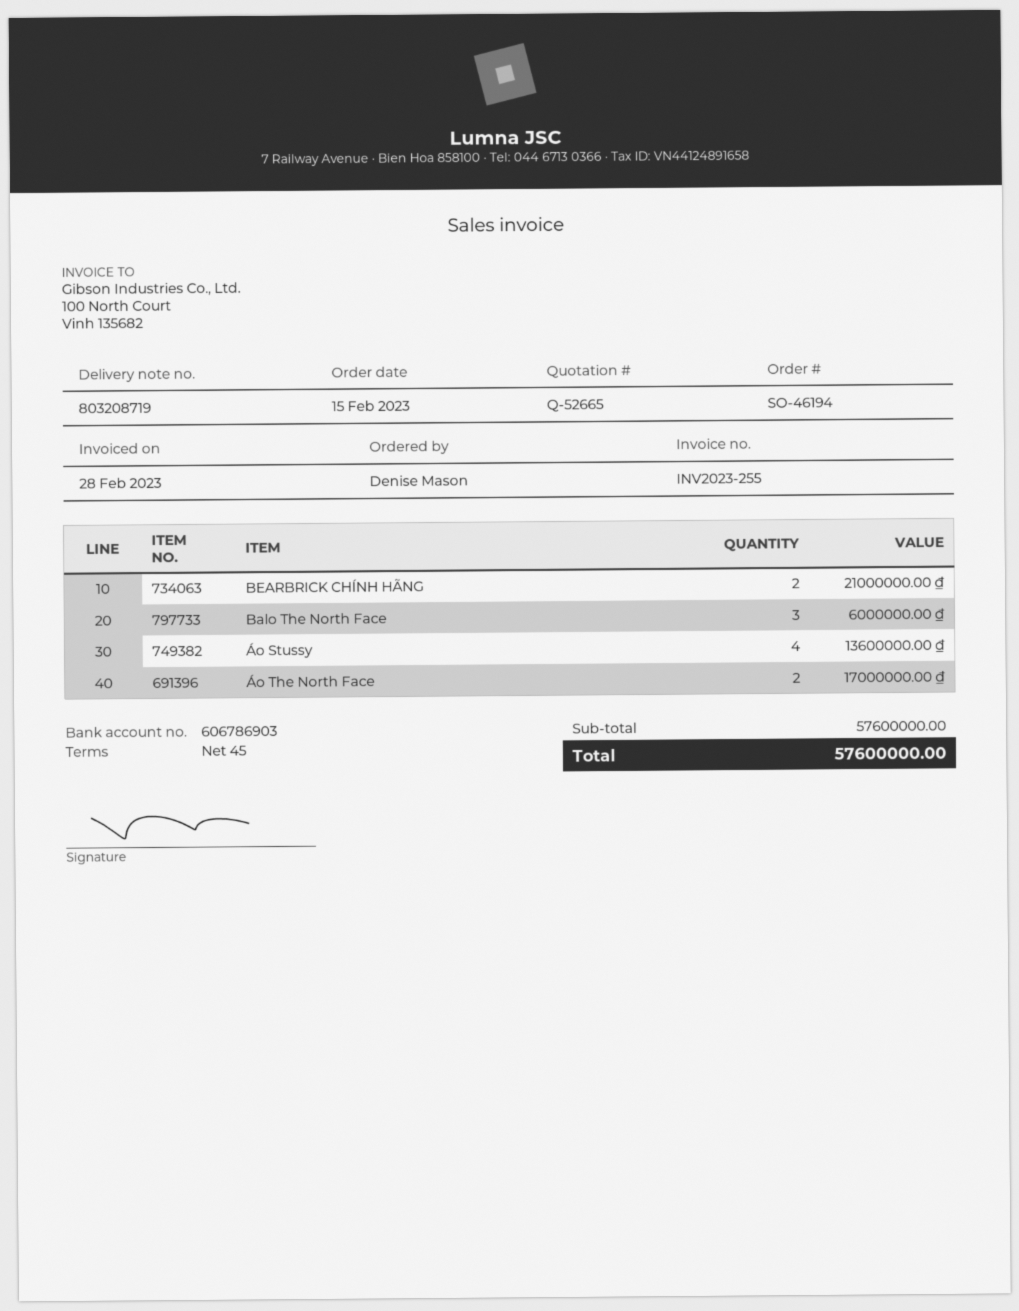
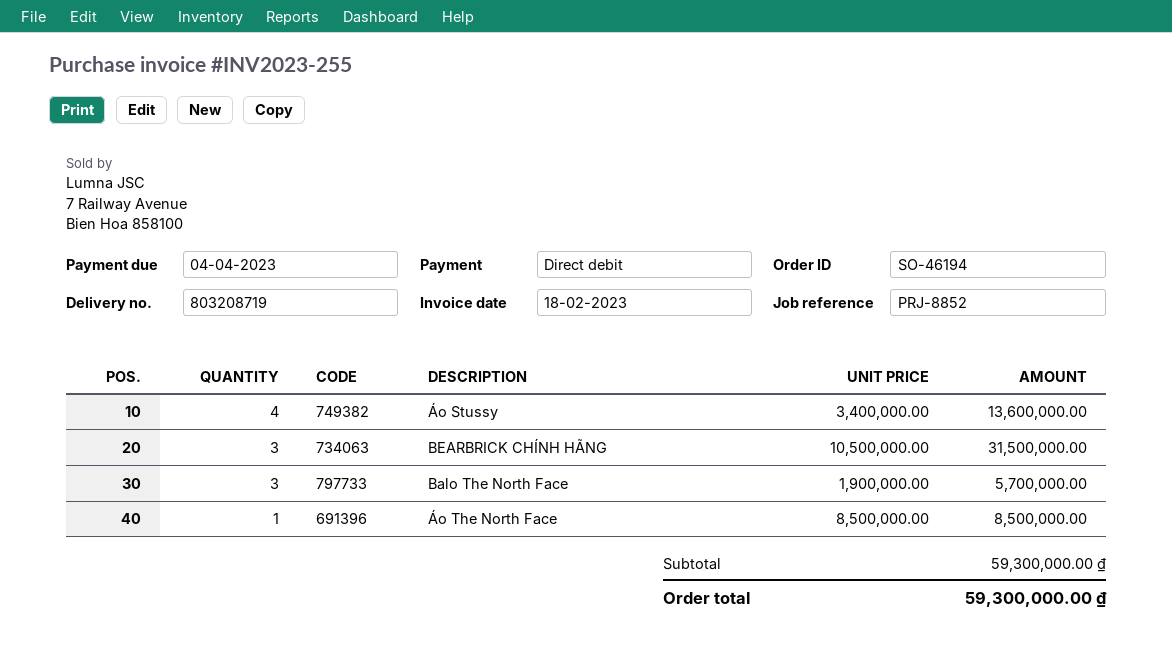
invoice date: 2023-02-28 -> 2023-02-18
BEARBRICK CHÍNH HÃNG: 2 for 21000000.00 -> 3 for 31500000.00
Balo The North Face: 3 for 6000000.00 -> 3 for 5700000.00
Áo The North Face: 2 for 17000000.00 -> 1 for 8500000.00
subtotal: 57600000.00 -> 59300000.00
total: 57600000.00 -> 59300000.00

